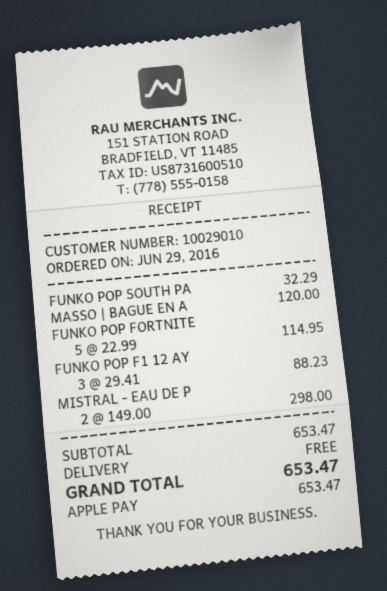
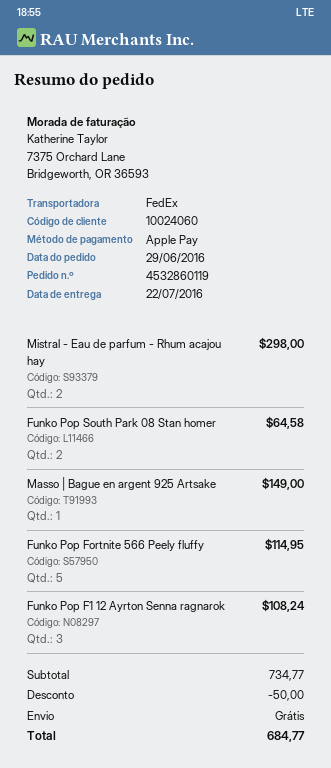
customer number: 10029010 -> 10024060
FUNKO POP SOUTH PA: 1 for 32.29 -> 2 for 64.58
MASSO | BAGUE EN A: 1 for 120.00 -> 1 for 149.00
FUNKO POP F1 12 AY: 3 for 88.23 -> 3 for 108.24
subtotal: 653.47 -> 734.77
discount: none -> 50.00
total: 653.47 -> 684.77

